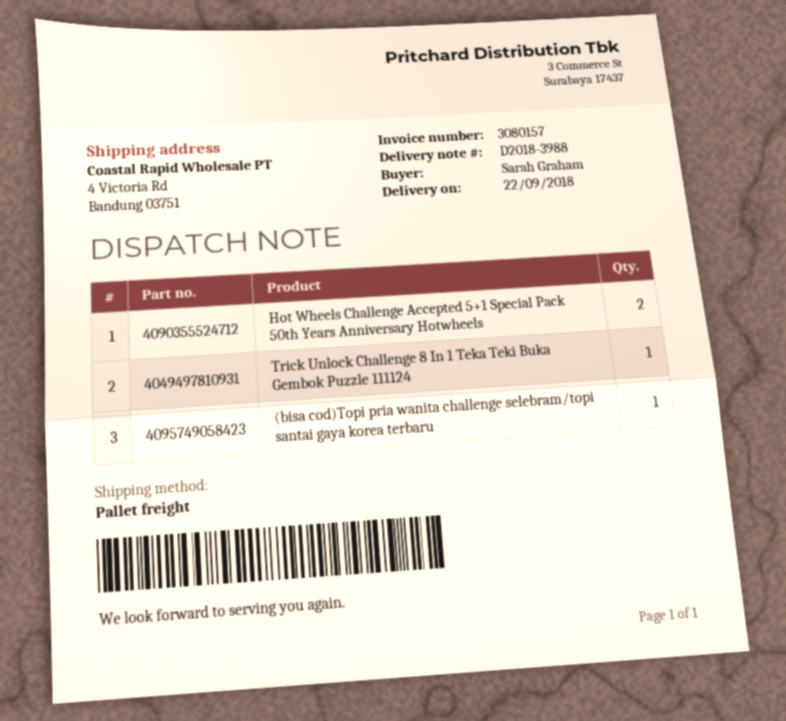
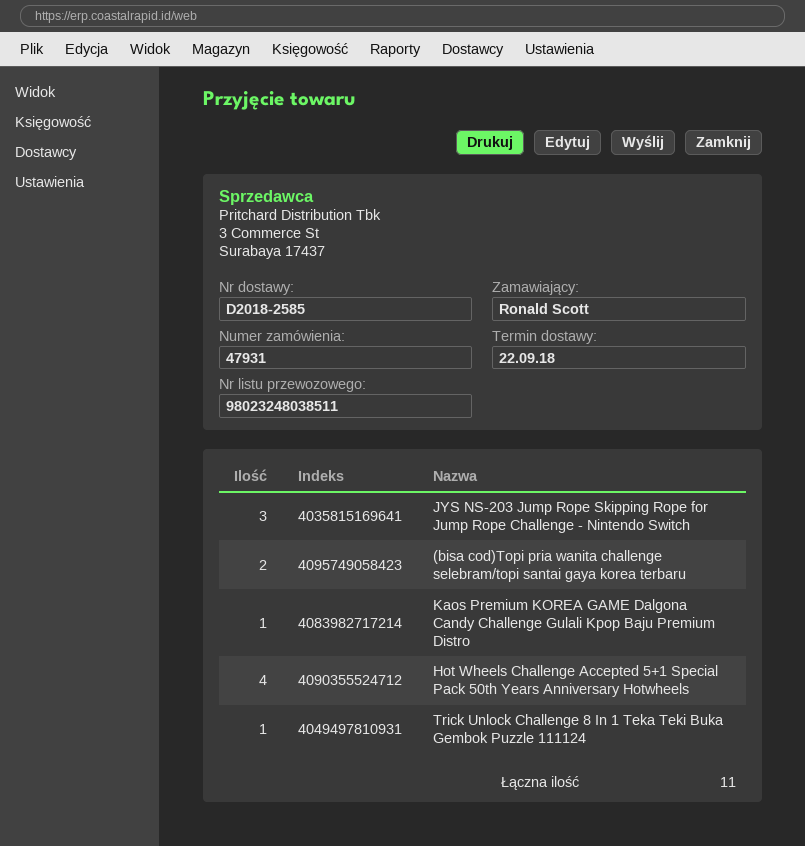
delivery note number: D2018-3988 -> D2018-2585
ordered by: Sarah Graham -> Ronald Scott
Hot Wheels Challenge Accepted 5+1 Special Pack 50th Years Anniversary Hotwheels: 2 -> 4
(bisa cod)Topi pria wanita challenge selebram/topi santai gaya korea terbaru: 1 -> 2
JYS NS-203 Jump Rope Skipping Rope for Jump Rope Challenge - Nintendo Switch: none -> 3
Kaos Premium KOREA GAME Dalgona Candy Challenge Gulali Kpop Baju Premium Distro: none -> 1

